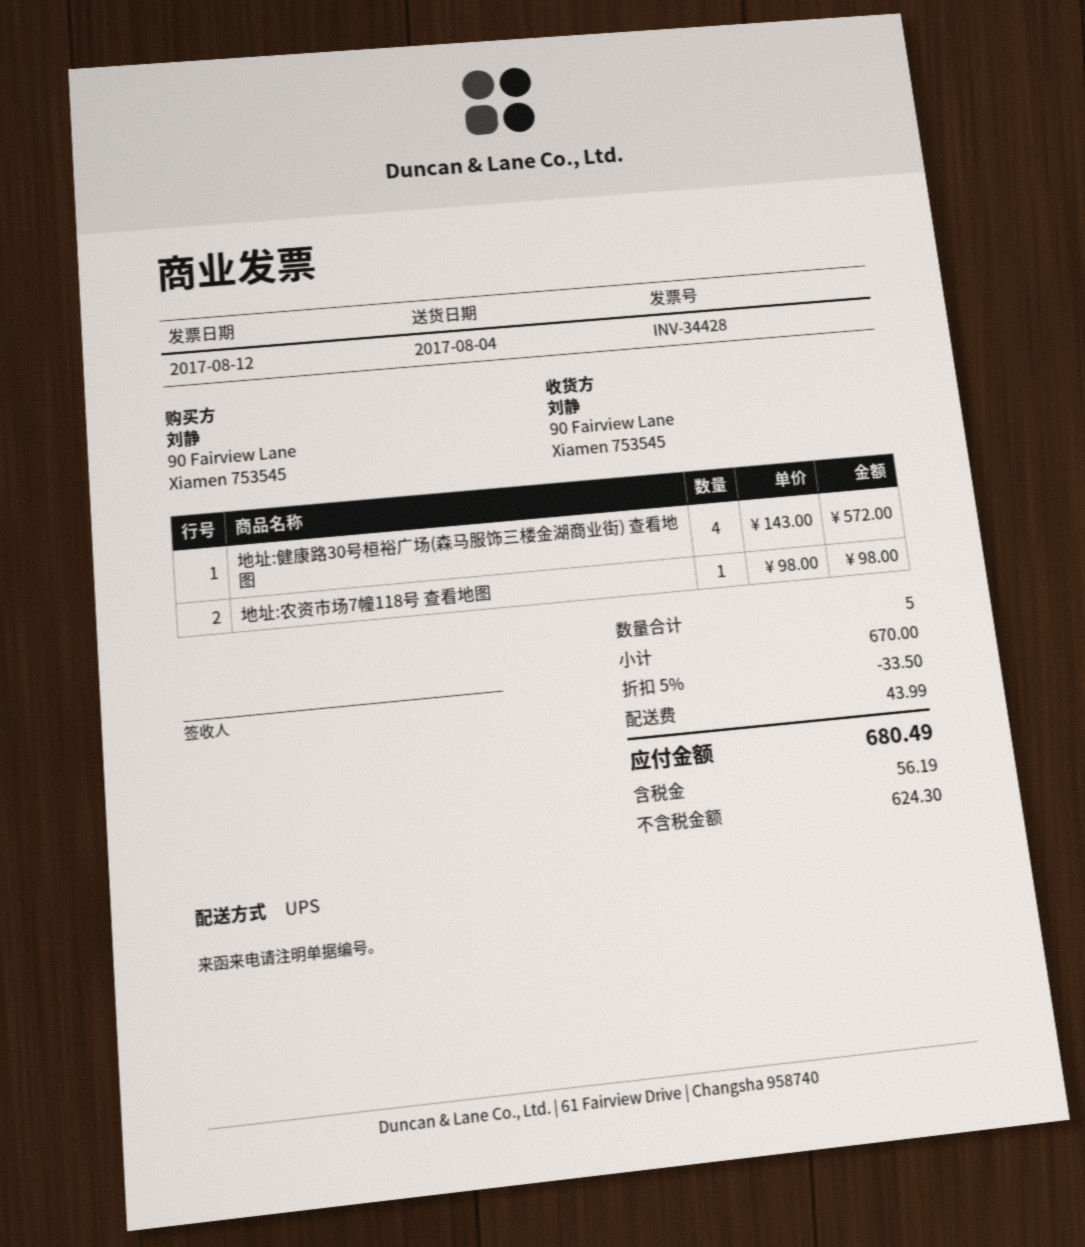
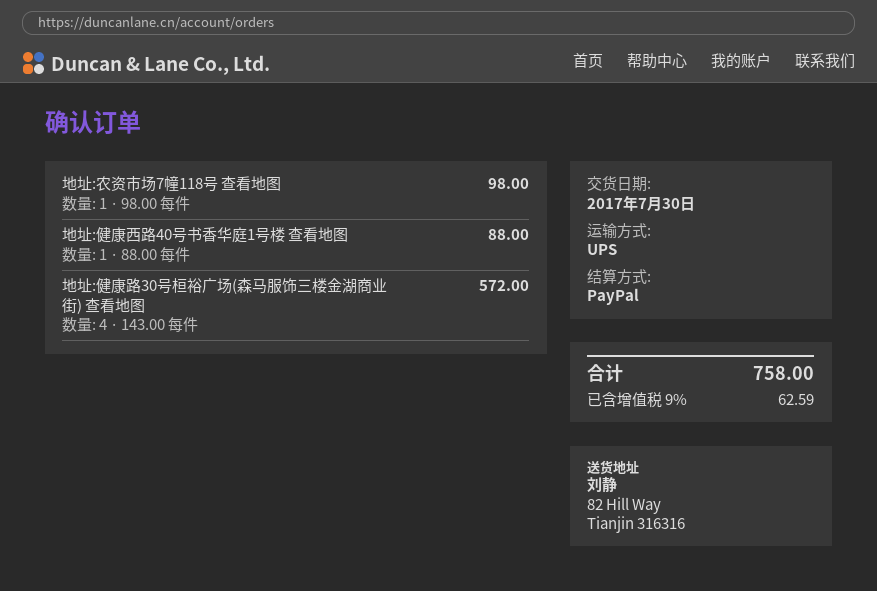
delivery date: 2017-08-04 -> 2017-07-30
ship to: 90 Fairview Lane, Xiamen 753545 -> 82 Hill Way, Tianjin 316316
地址:健康西路40号书香华庭1号楼 查看地图: none -> 1 x 88.00 = 88.00
discount: 5% = 33.50 -> none
shipping: 43.99 -> none
tax: 56.19 -> 62.59
total: 680.49 -> 758.00

